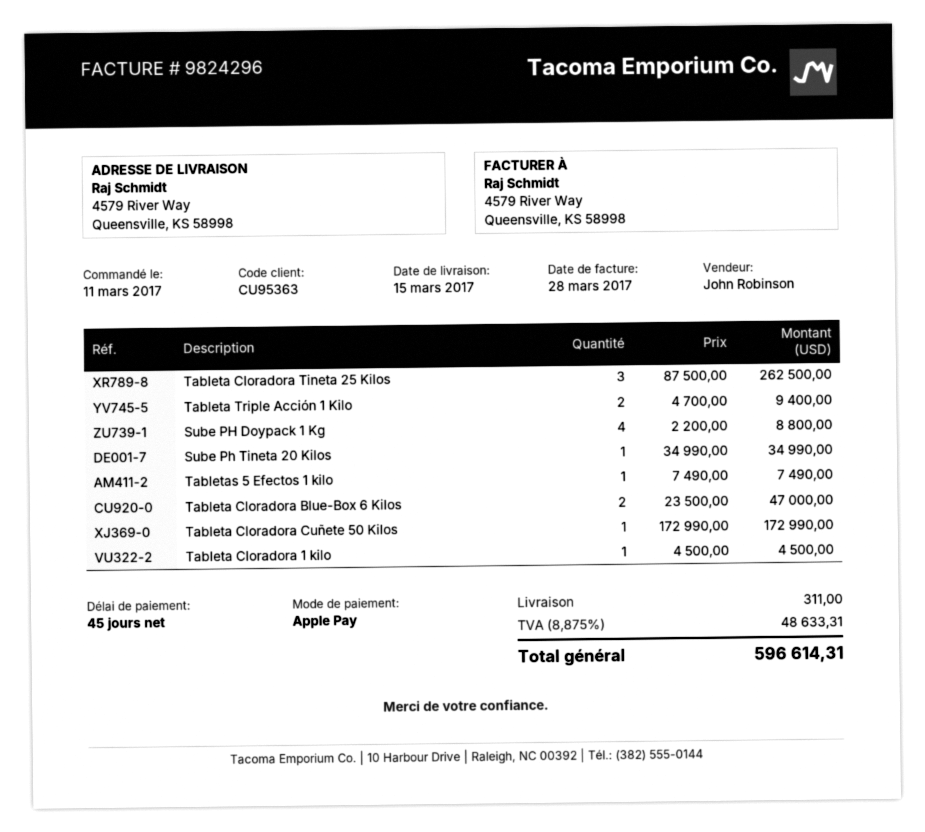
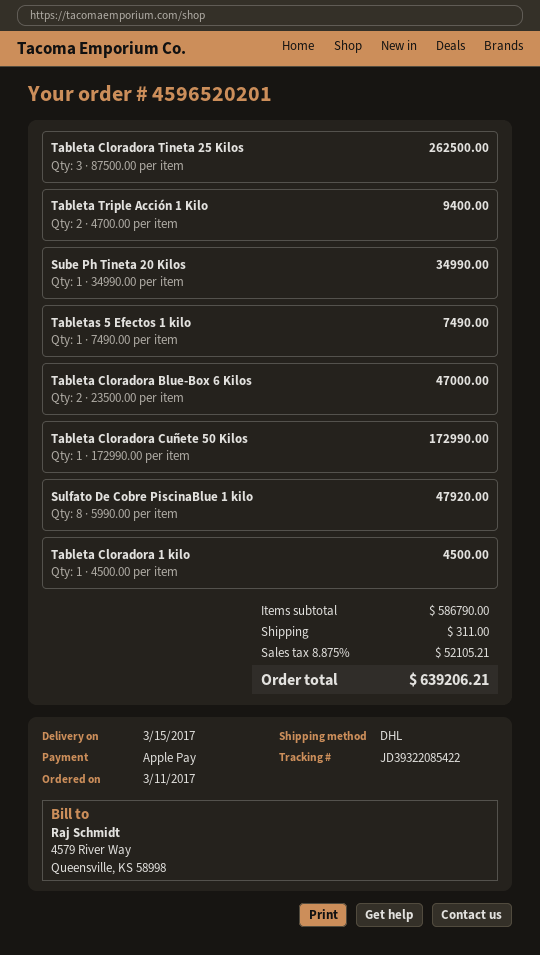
Sube PH Doypack 1 Kg: 4 x 2200.00 = 8800.00 -> none
Sulfato De Cobre PiscinaBlue 1 kilo: none -> 8 x 5990.00 = 47920.00
tax: 8.875% = 48633.31 -> 8.875% = 52105.21
total: 596614.31 -> 639206.21

